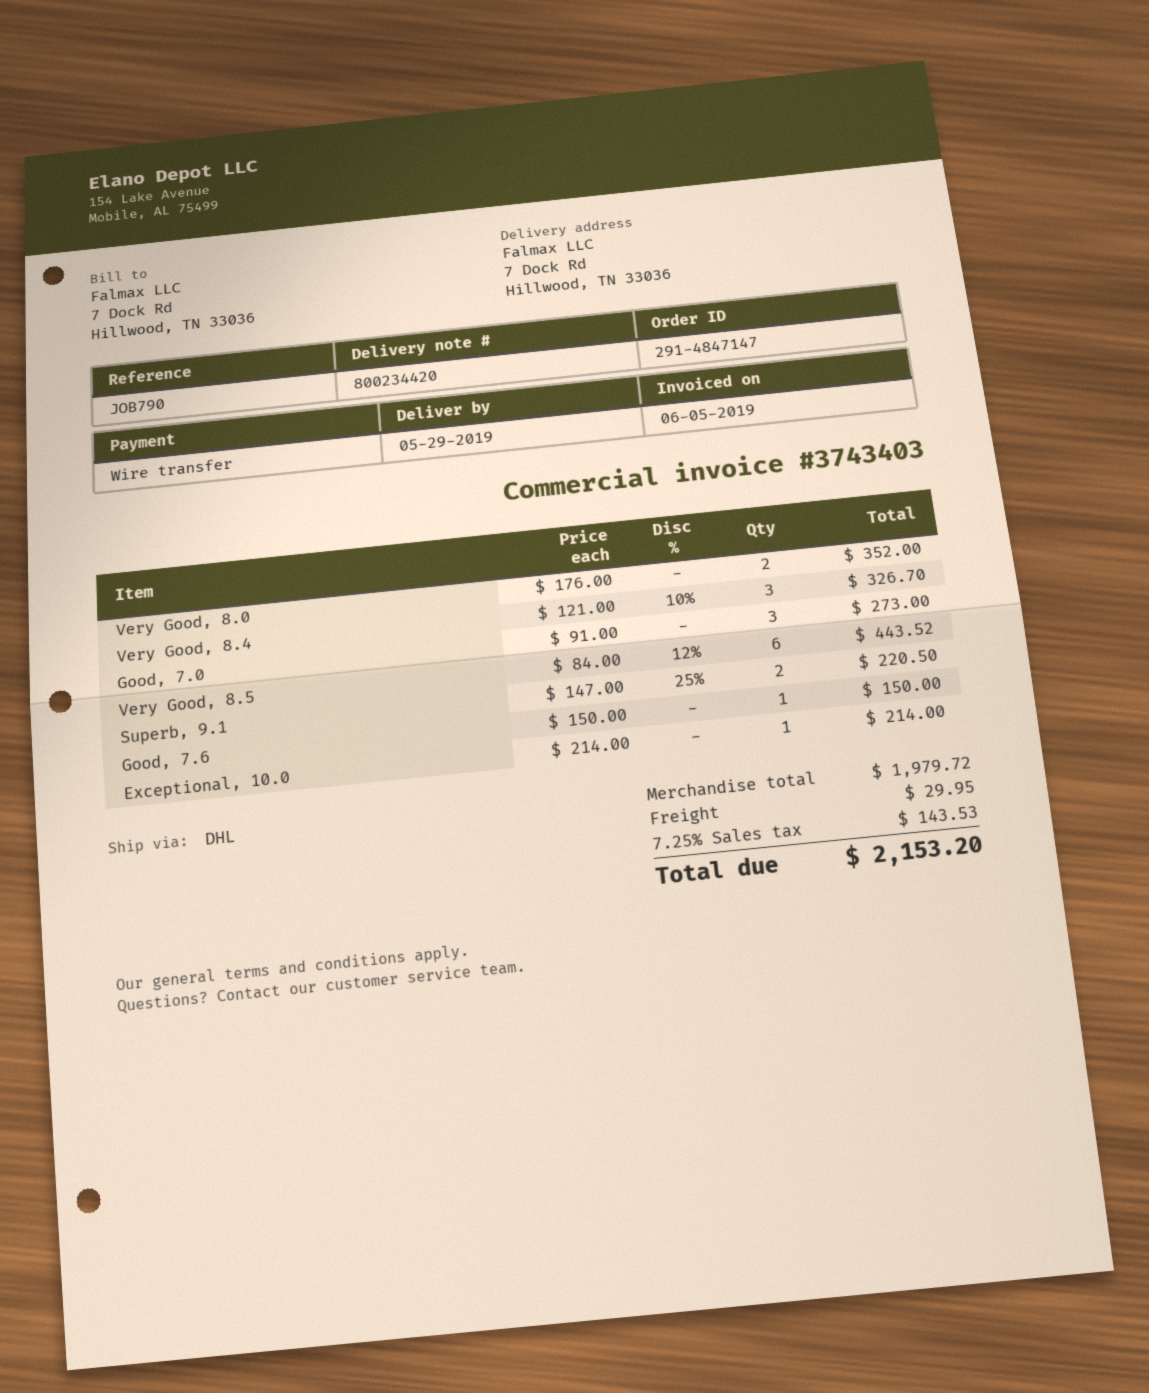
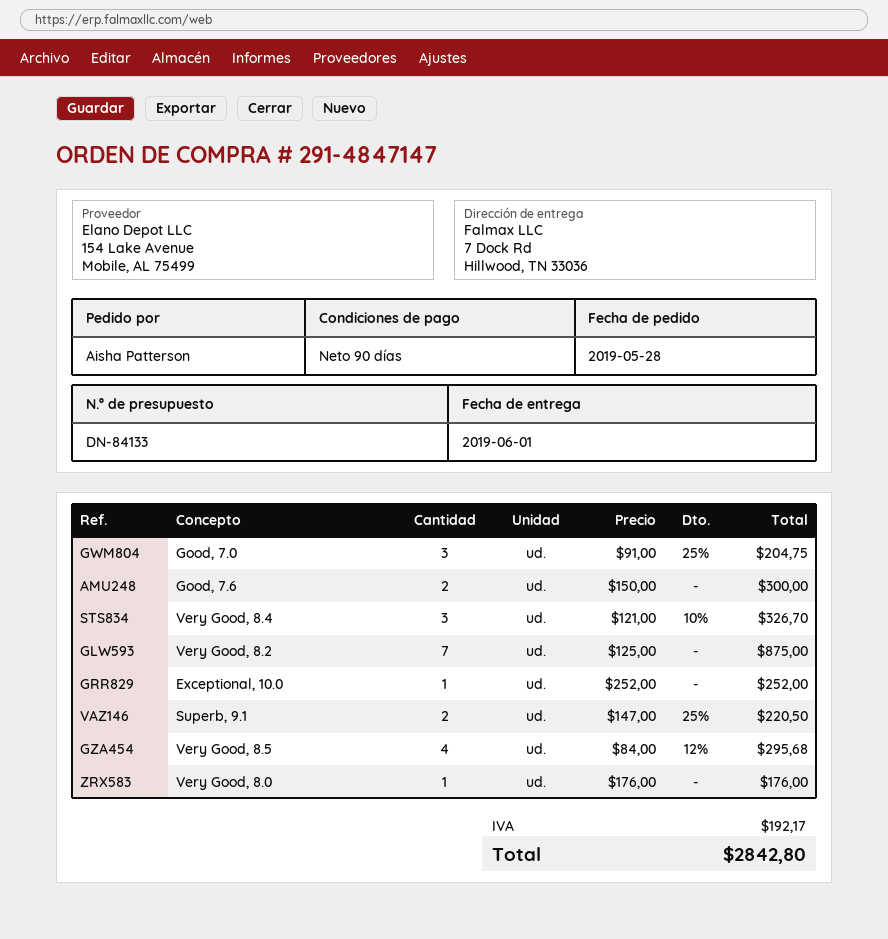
delivery date: 2019-05-29 -> 2019-06-01
Very Good, 8.0: 2 x 176.00 = 352.00 -> 1 x 176.00 = 176.00
Good, 7.0: 3 x 91.00 = 273.00 -> 3 x 91.00 - 25% = 204.75
Very Good, 8.5: 6 x 84.00 - 12% = 443.52 -> 4 x 84.00 - 12% = 295.68
Good, 7.6: 1 x 150.00 = 150.00 -> 2 x 150.00 = 300.00
Exceptional, 10.0: 1 x 214.00 = 214.00 -> 1 x 252.00 = 252.00
Very Good, 8.2: none -> 7 x 125.00 = 875.00
shipping: 29.95 -> none
tax: 143.53 -> 192.17
total: 2153.20 -> 2842.80

